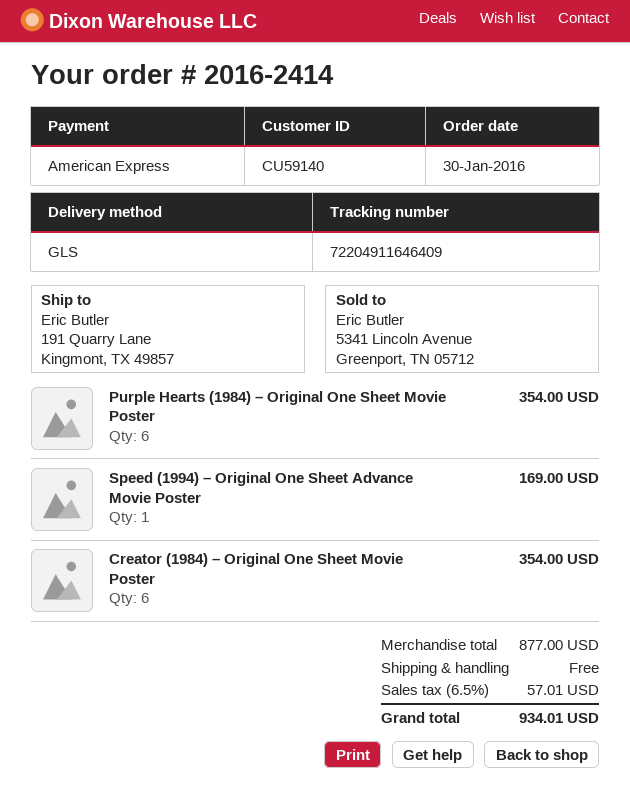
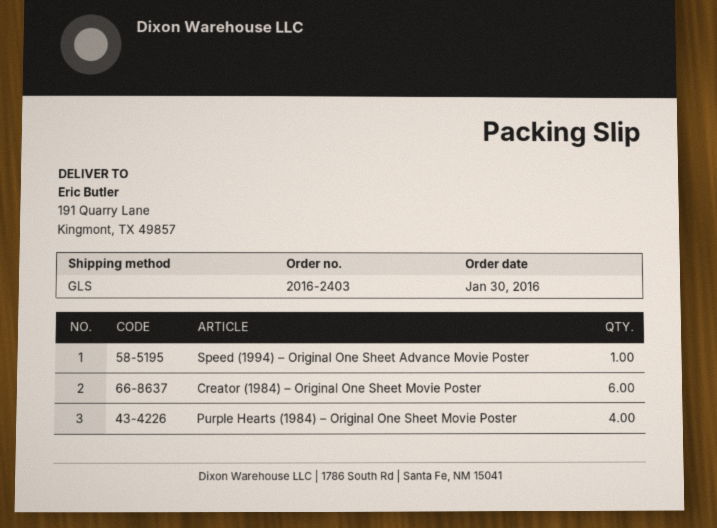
order number: 2016-2414 -> 2016-2403
Purple Hearts (1984) – Original One Sheet Movie Poster: 6 -> 4

